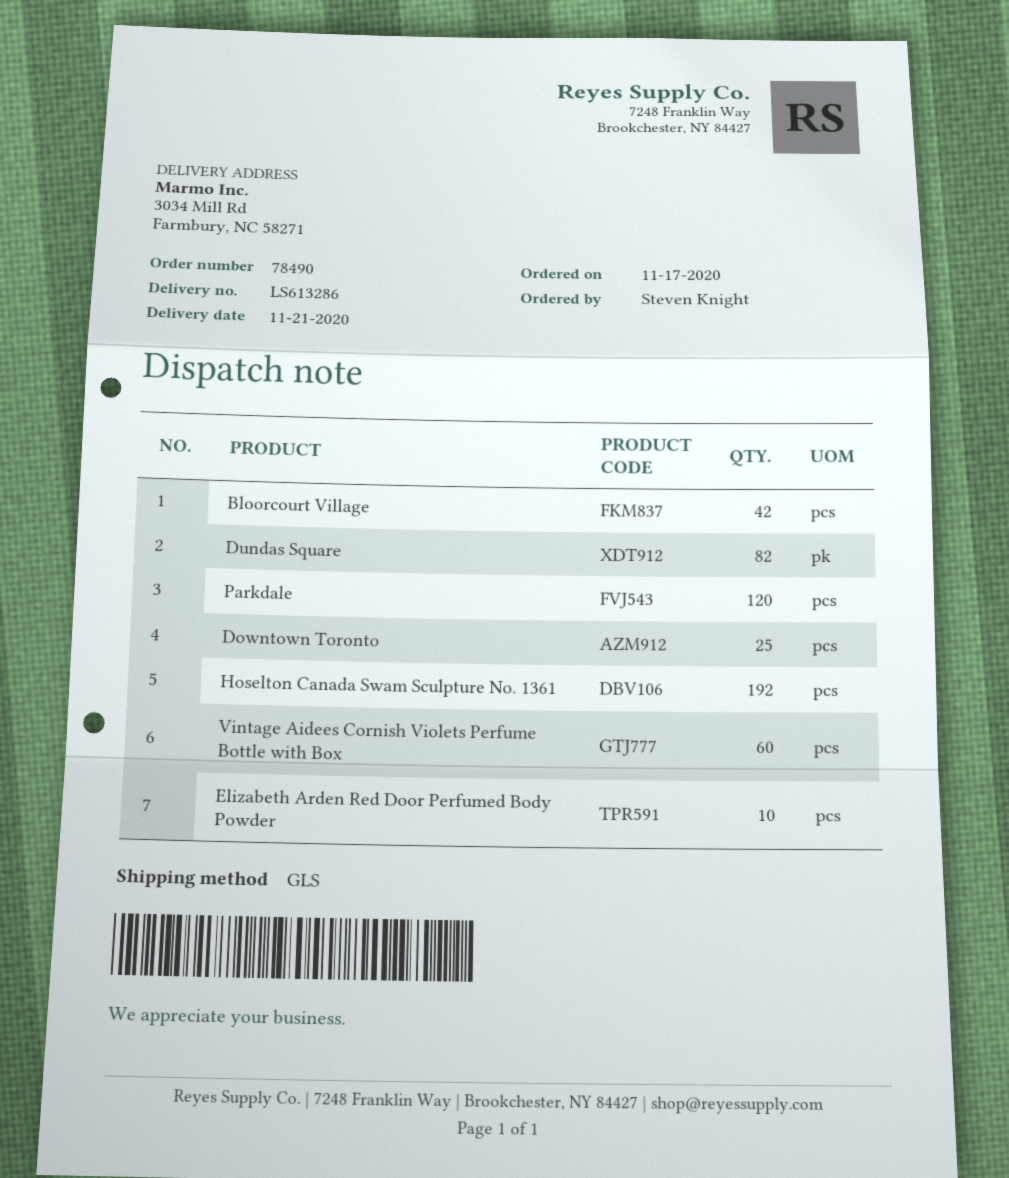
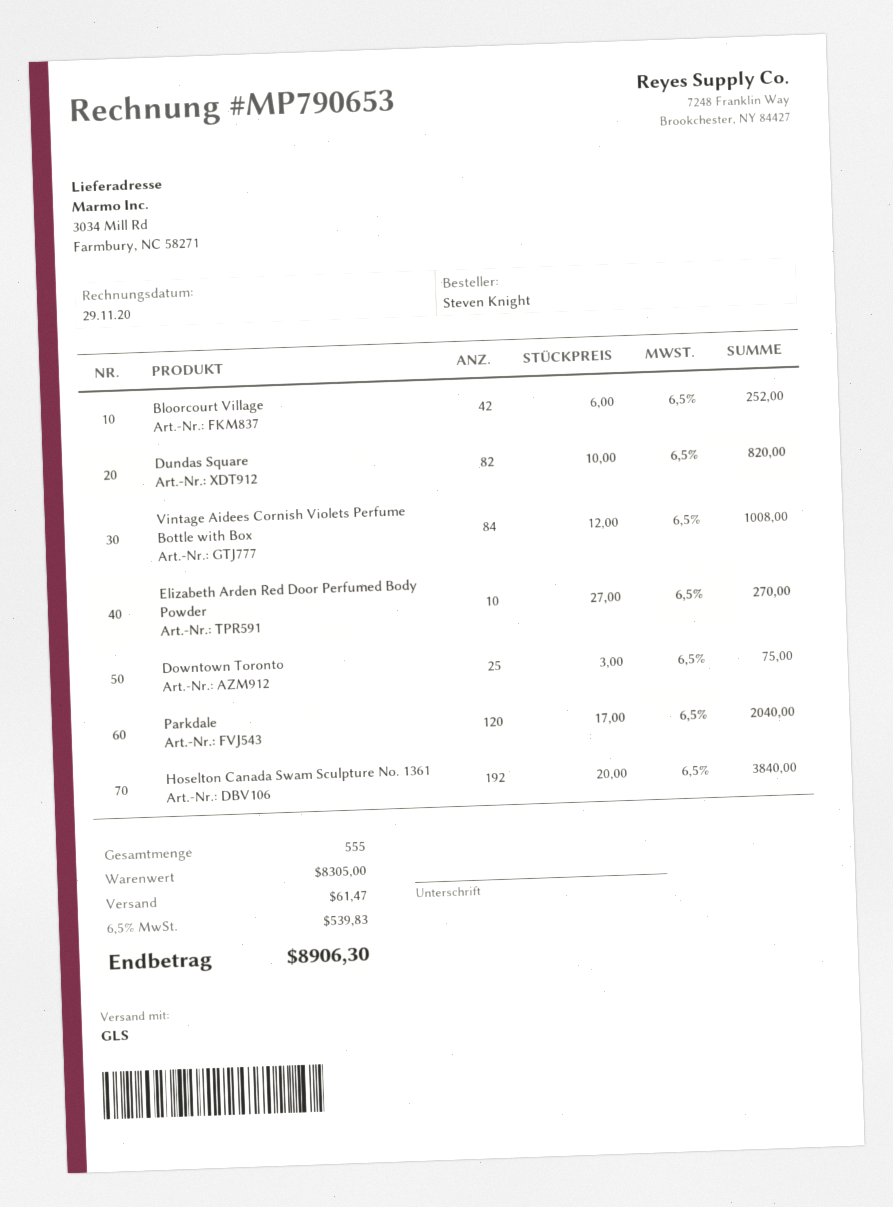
Vintage Aidees Cornish Violets Perfume Bottle with Box: 60 -> 84

